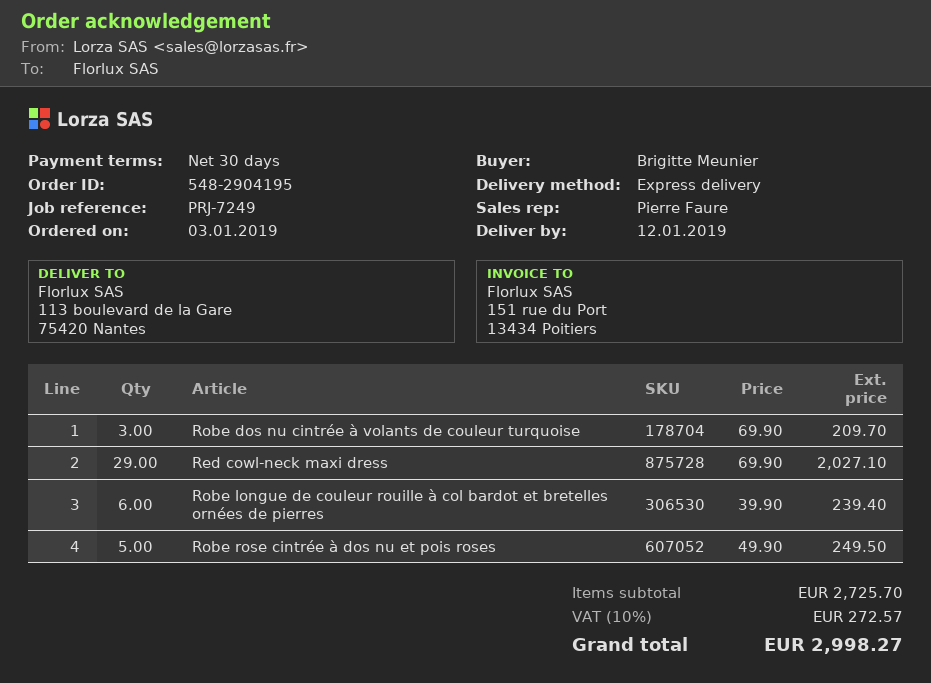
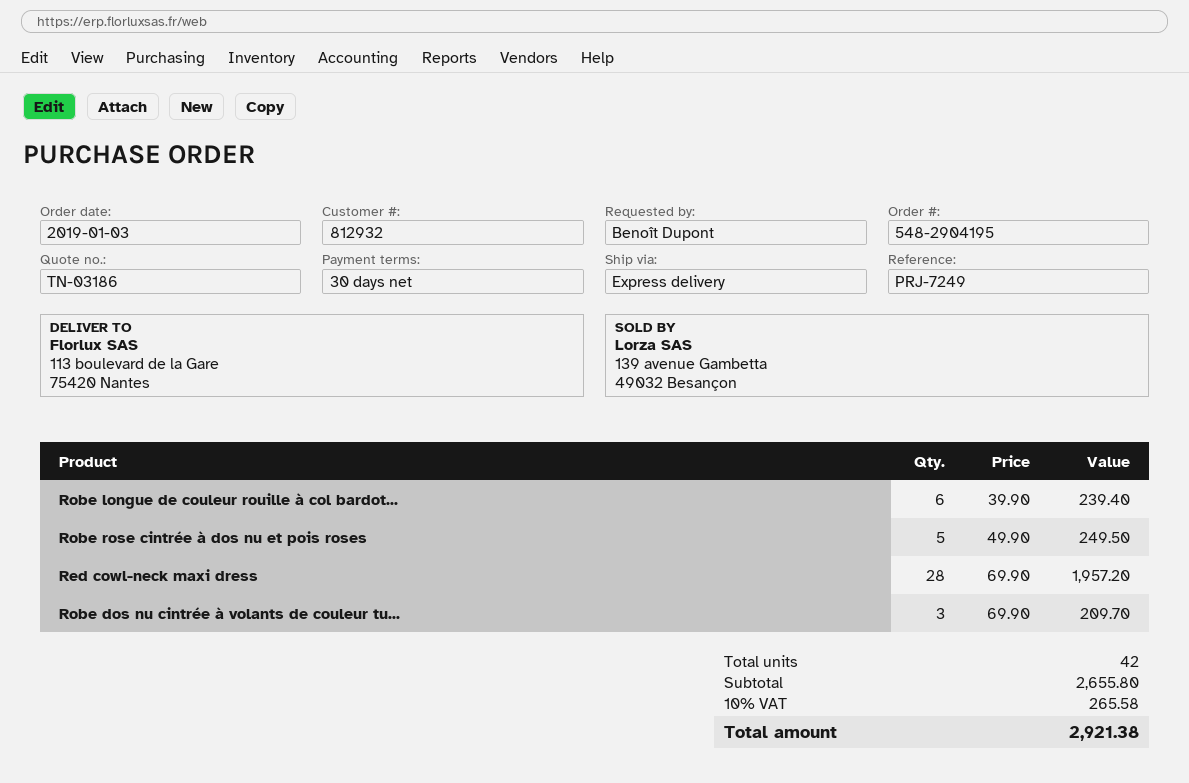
ordered by: Brigitte Meunier -> Benoît Dupont
Red cowl-neck maxi dress: 29 x 69.90 = 2027.10 -> 28 x 69.90 = 1957.20
subtotal: 2725.70 -> 2655.80
tax: 10% = 272.57 -> 10% = 265.58
total: 2998.27 -> 2921.38

